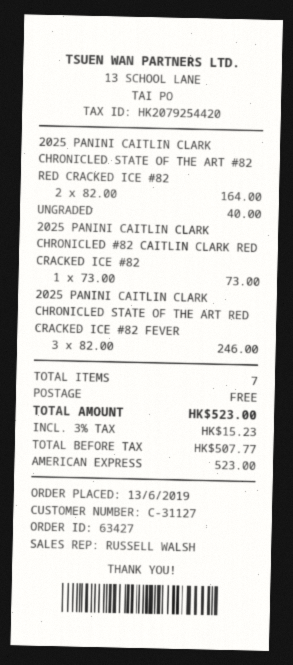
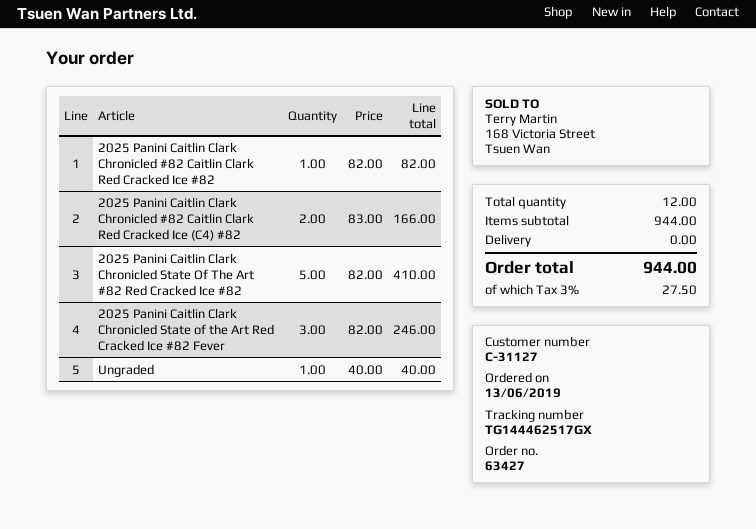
2025 PANINI CAITLIN CLARK CHRONICLED STATE OF THE ART #82 RED CRACKED ICE #82: 2 x 82.00 = 164.00 -> 5 x 82.00 = 410.00
2025 PANINI CAITLIN CLARK CHRONICLED #82 CAITLIN CLARK RED CRACKED ICE #82: 1 x 73.00 = 73.00 -> 1 x 82.00 = 82.00
2025 Panini Caitlin Clark Chronicled #82 Caitlin Clark Red Cracked Ice (C4) #82: none -> 2 x 83.00 = 166.00
total quantity: 7 -> 12
tax: 3% = 15.23 -> 3% = 27.50
total: 523.00 -> 944.00

